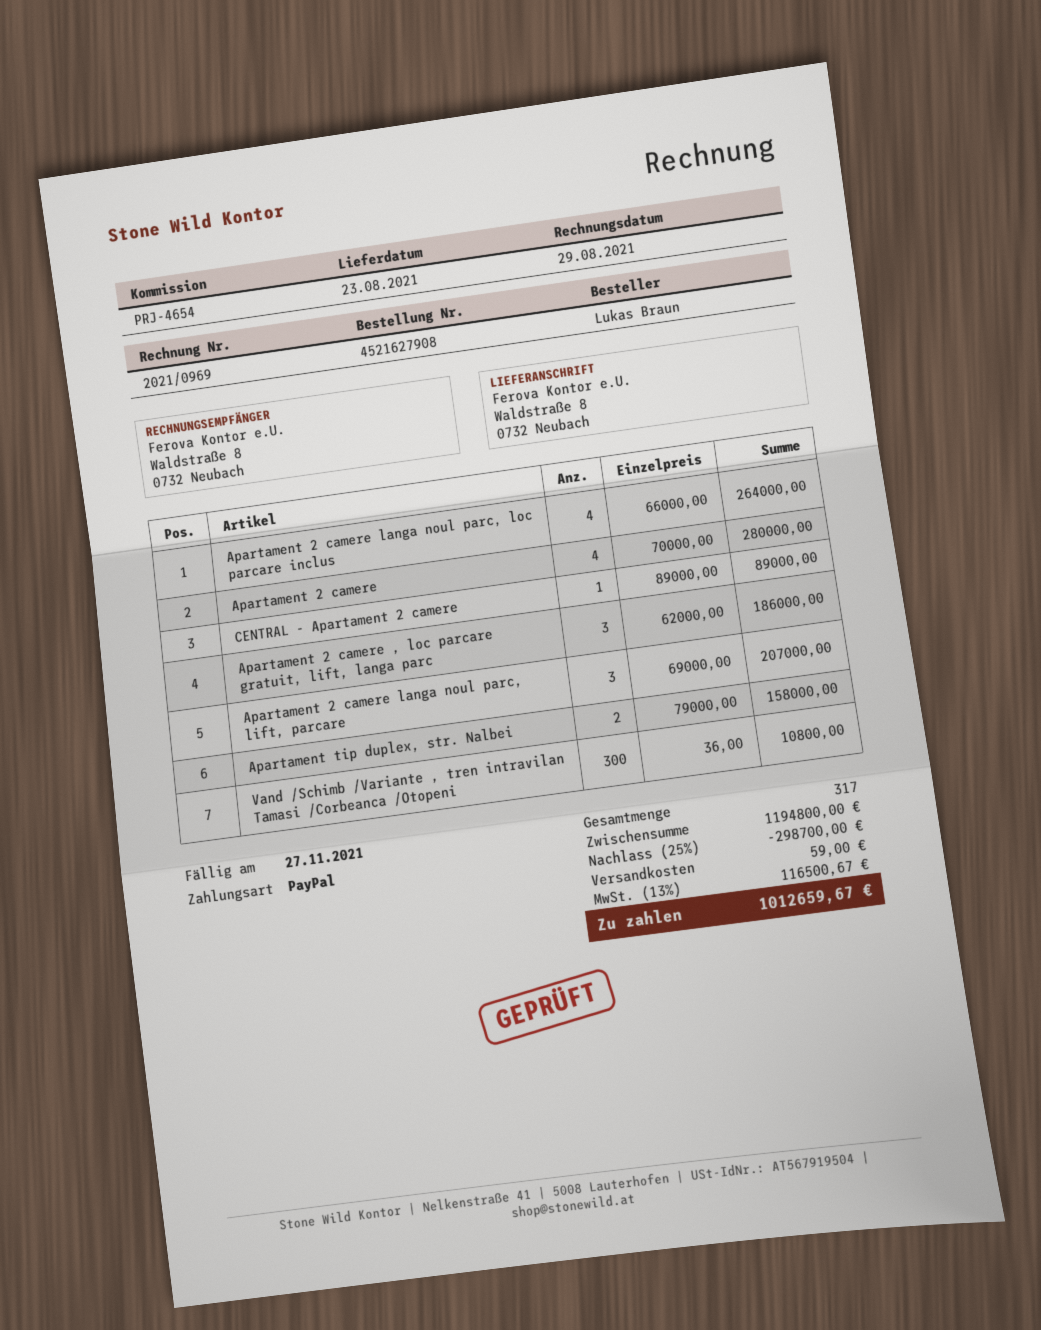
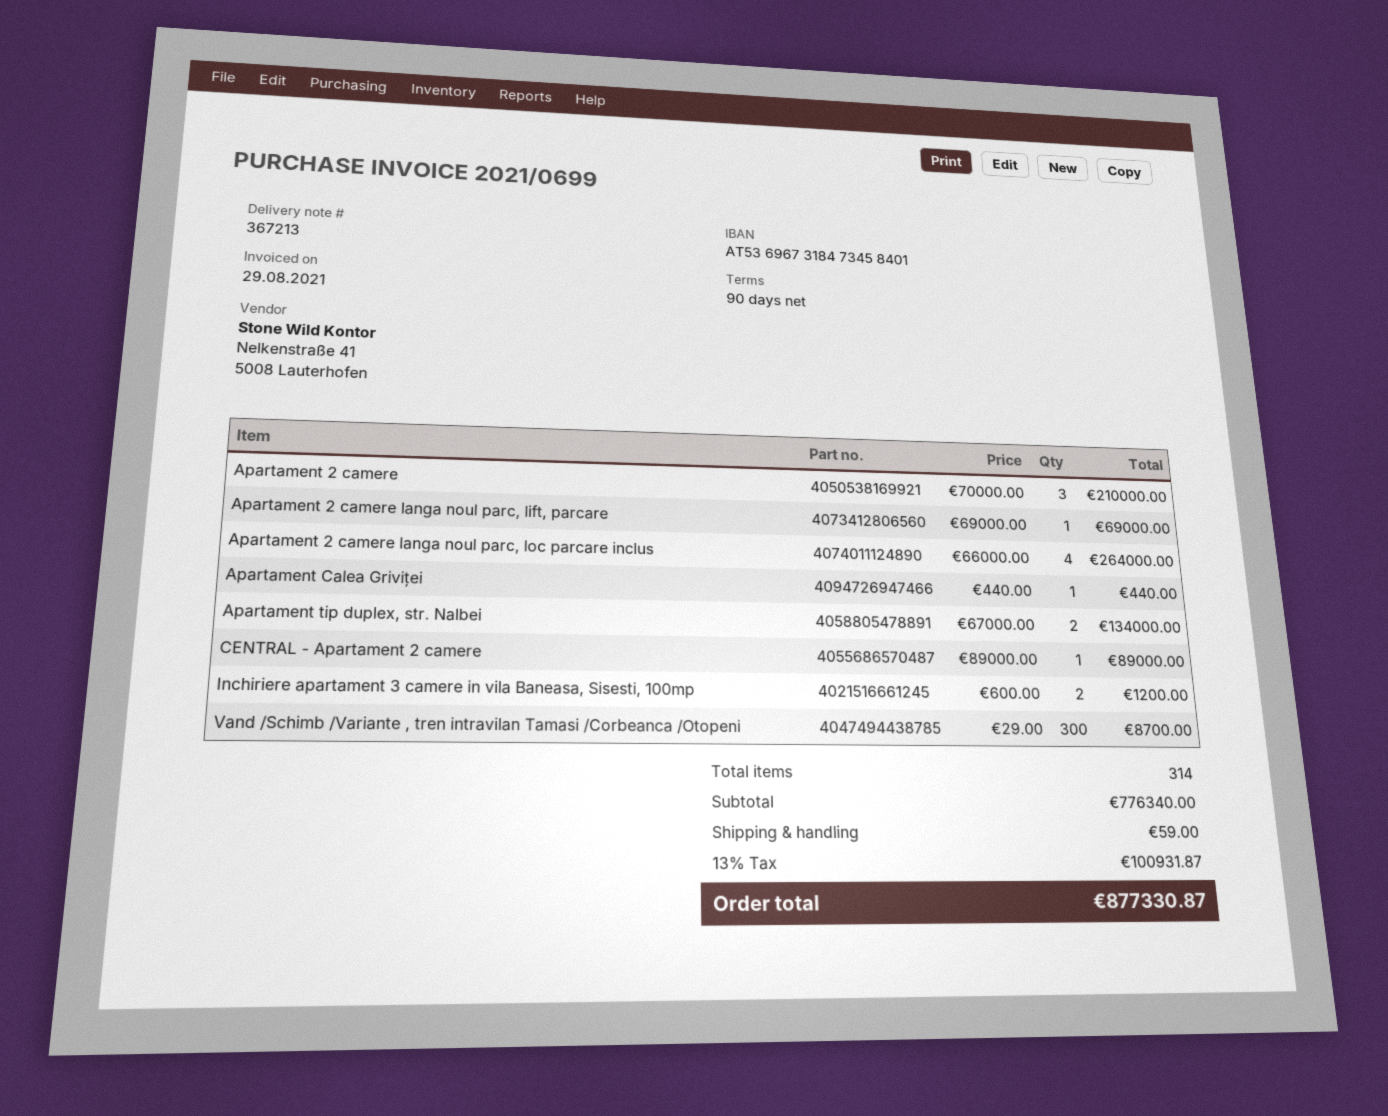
invoice number: 2021/0969 -> 2021/0699
Apartament 2 camere: 4 x 70000.00 = 280000.00 -> 3 x 70000.00 = 210000.00
Apartament 2 camere , loc parcare gratuit, lift, langa parc: 3 x 62000.00 = 186000.00 -> none
Apartament 2 camere langa noul parc, lift, parcare: 3 x 69000.00 = 207000.00 -> 1 x 69000.00 = 69000.00
Apartament tip duplex, str. Nalbei: 2 x 79000.00 = 158000.00 -> 2 x 67000.00 = 134000.00
Vand /Schimb /Variante , tren intravilan Tamasi /Corbeanca /Otopeni: 300 x 36.00 = 10800.00 -> 300 x 29.00 = 8700.00
Apartament Calea Griviței: none -> 1 x 440.00 = 440.00
Inchiriere apartament 3 camere in vila Baneasa, Sisesti, 100mp: none -> 2 x 600.00 = 1200.00
total quantity: 317 -> 314
subtotal: 1194800.00 -> 776340.00
discount: 25% = 298700.00 -> none
tax: 13% = 116500.67 -> 13% = 100931.87
total: 1012659.67 -> 877330.87

